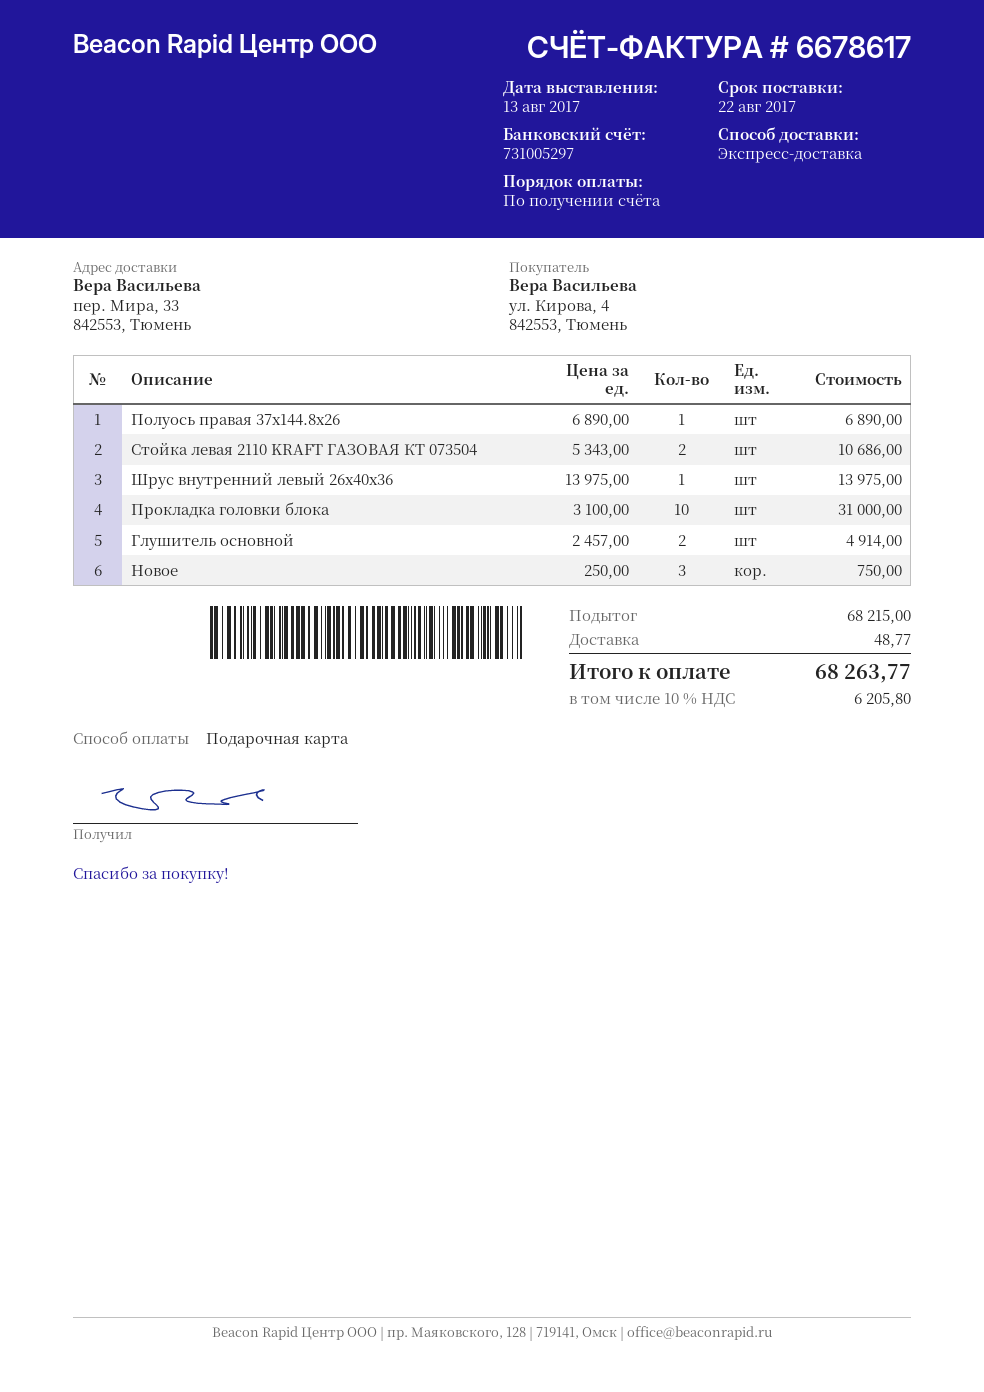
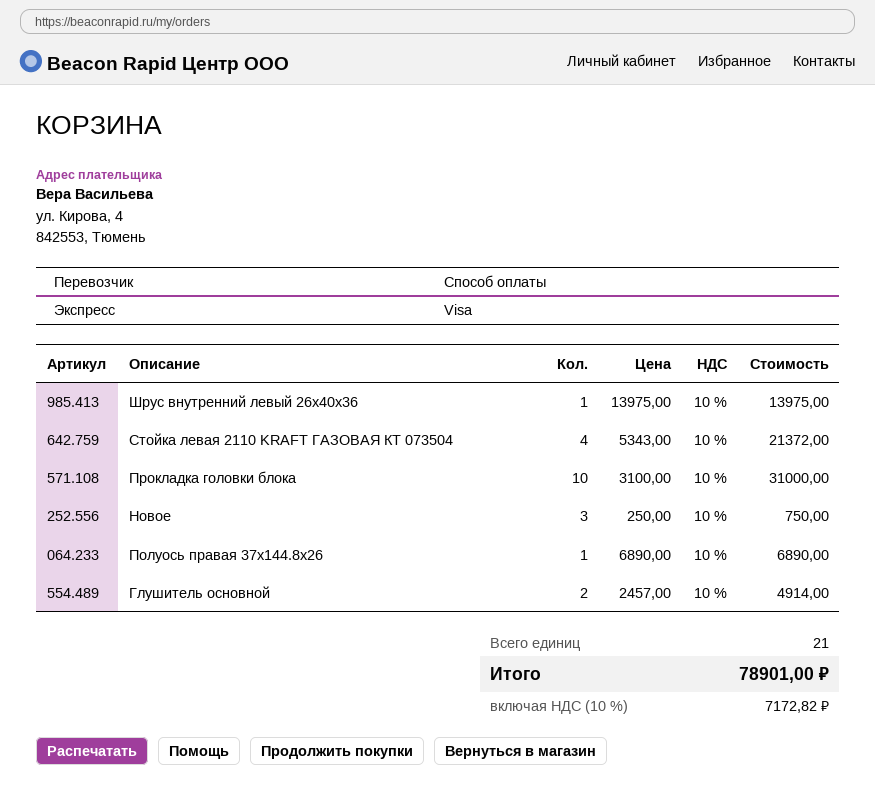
payment method: gift card -> Visa
Стойка левая 2110 KRAFT ГАЗОВАЯ КТ 073504: 2 x 5343.00 = 10686.00 -> 4 x 5343.00 = 21372.00
shipping: 48.77 -> none
tax: 10% = 6205.80 -> 10% = 7172.82
total: 68263.77 -> 78901.00

